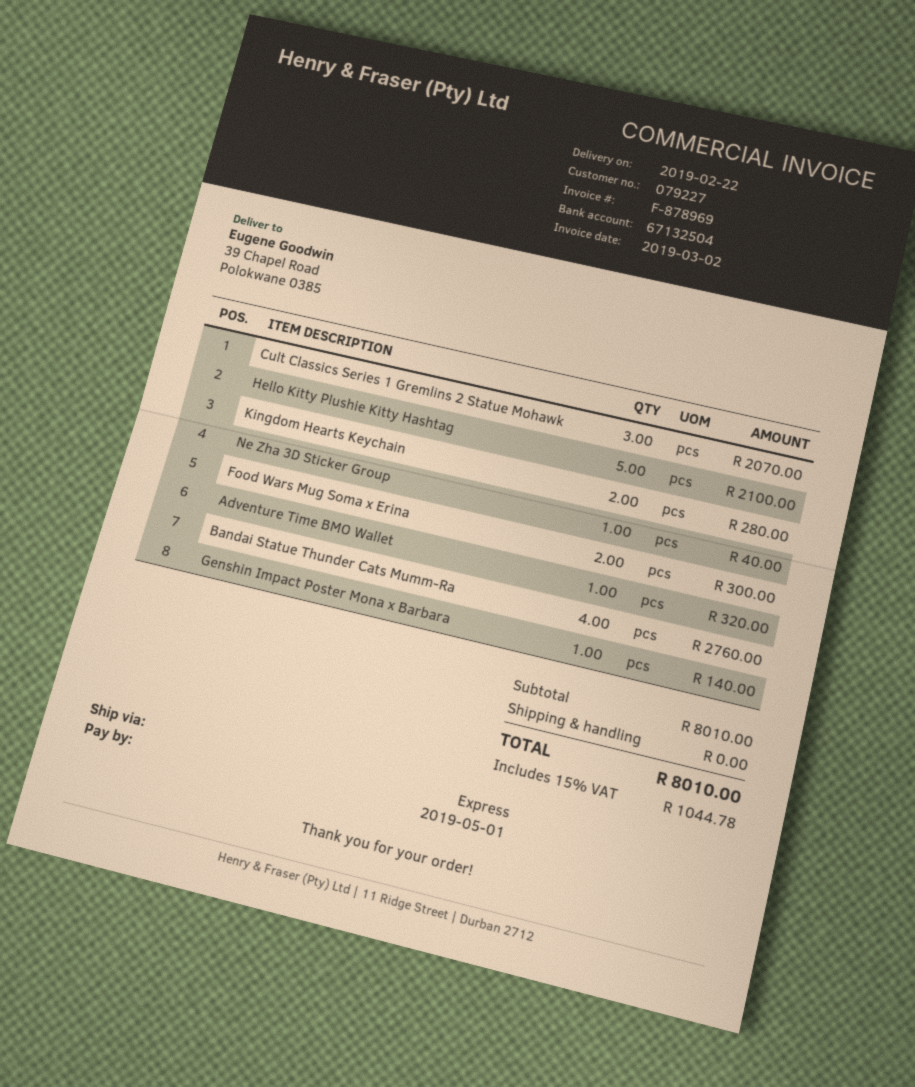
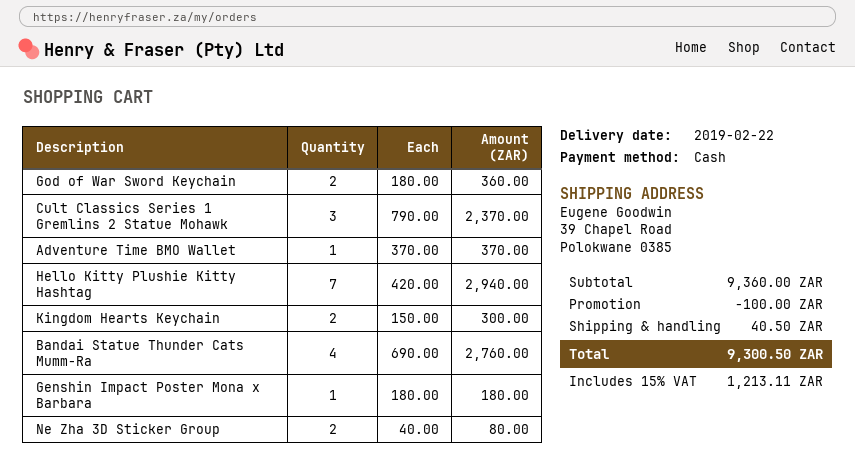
Cult Classics Series 1 Gremlins 2 Statue Mohawk: 3 for 2070.00 -> 3 for 2370.00
Hello Kitty Plushie Kitty Hashtag: 5 for 2100.00 -> 7 for 2940.00
Kingdom Hearts Keychain: 2 for 280.00 -> 2 for 300.00
Ne Zha 3D Sticker Group: 1 for 40.00 -> 2 for 80.00
Food Wars Mug Soma x Erina: 2 for 300.00 -> none
Adventure Time BMO Wallet: 1 for 320.00 -> 1 for 370.00
Genshin Impact Poster Mona x Barbara: 1 for 140.00 -> 1 for 180.00
God of War Sword Keychain: none -> 2 for 360.00
subtotal: 8010.00 -> 9360.00
discount: none -> 100.00
shipping: 0.00 -> 40.50
tax: 15% = 1044.78 -> 15% = 1213.11
total: 8010.00 -> 9300.50

